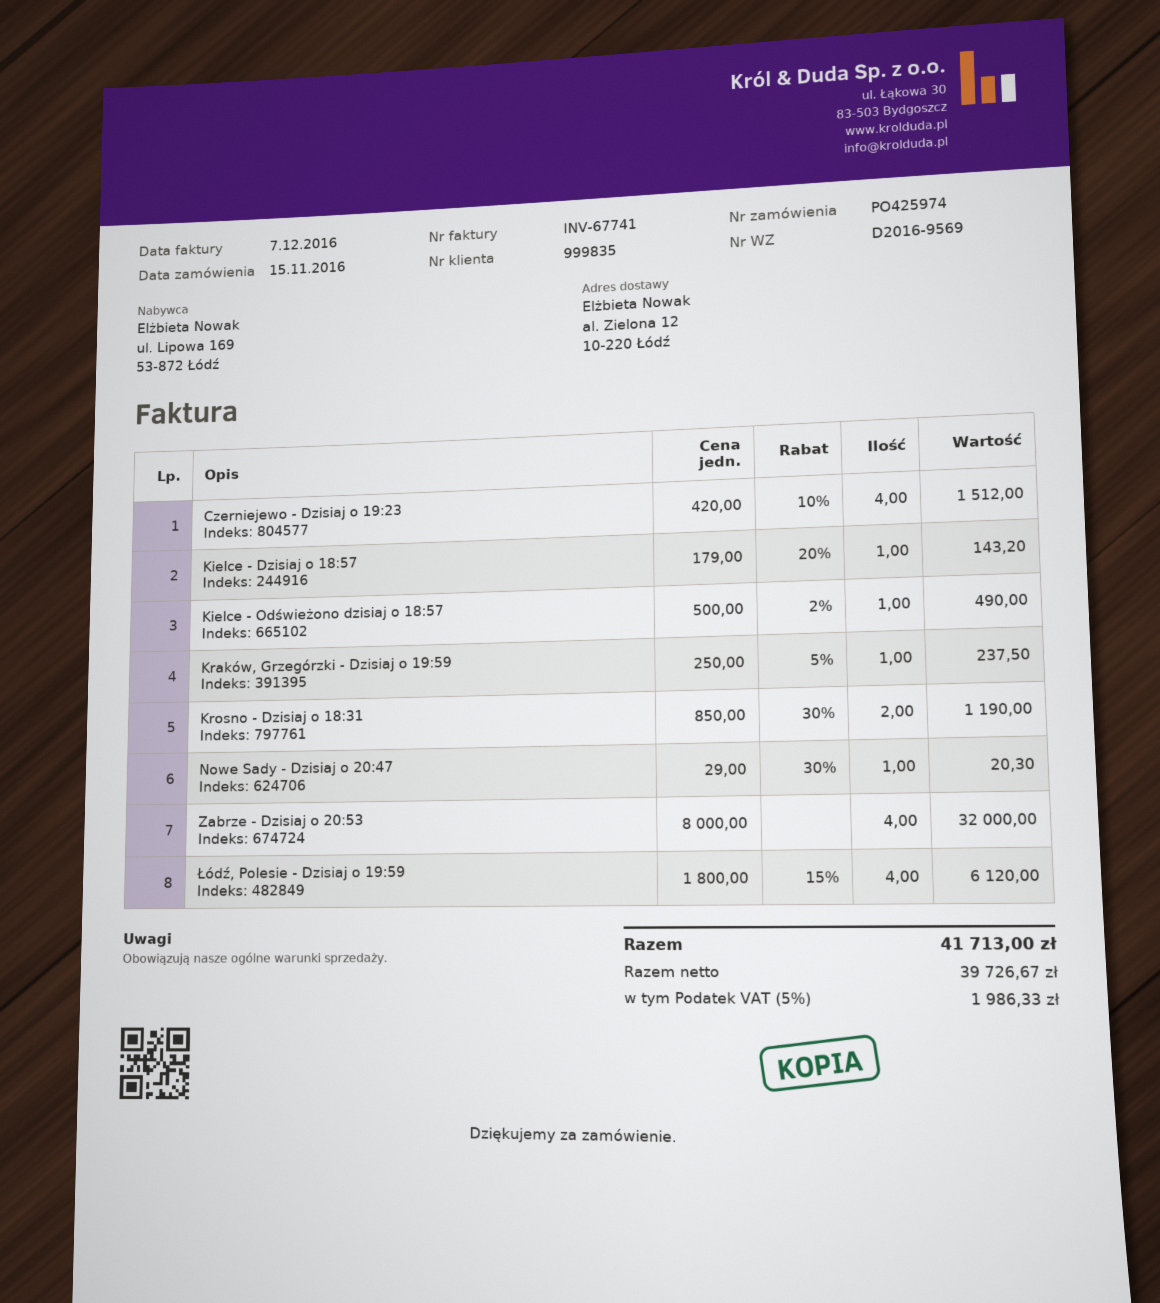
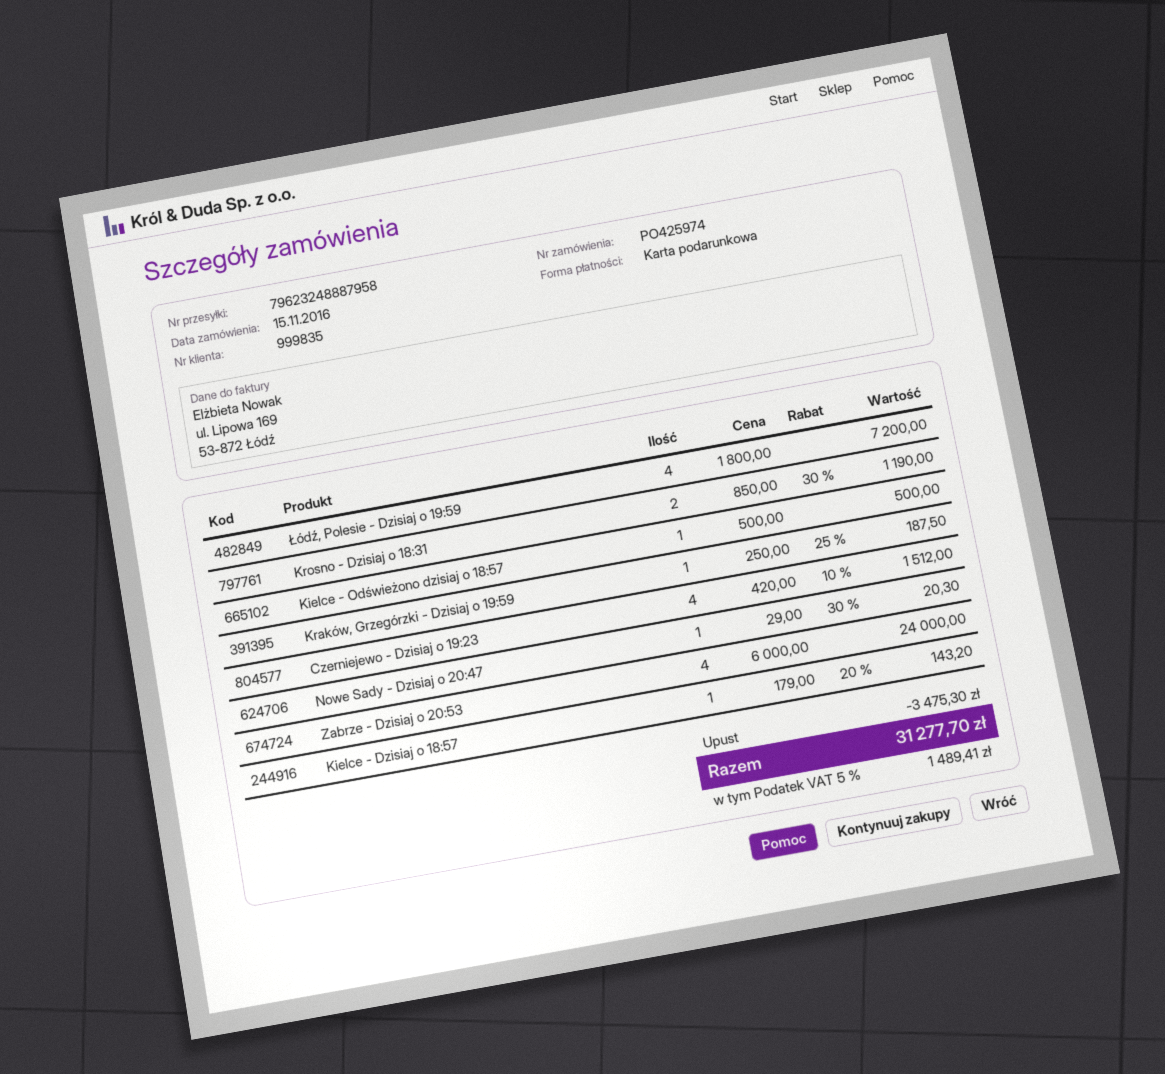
Kielce - Odświeżono dzisiaj o 18:57: 1 x 500.00 - 2% = 490.00 -> 1 x 500.00 = 500.00
Kraków, Grzegórzki - Dzisiaj o 19:59: 1 x 250.00 - 5% = 237.50 -> 1 x 250.00 - 25% = 187.50
Zabrze - Dzisiaj o 20:53: 4 x 8000.00 = 32000.00 -> 4 x 6000.00 = 24000.00
Łódź, Polesie - Dzisiaj o 19:59: 4 x 1800.00 - 15% = 6120.00 -> 4 x 1800.00 = 7200.00
discount: none -> 3475.30
tax: 5% = 1986.33 -> 5% = 1489.41
total: 41713.00 -> 31277.70

